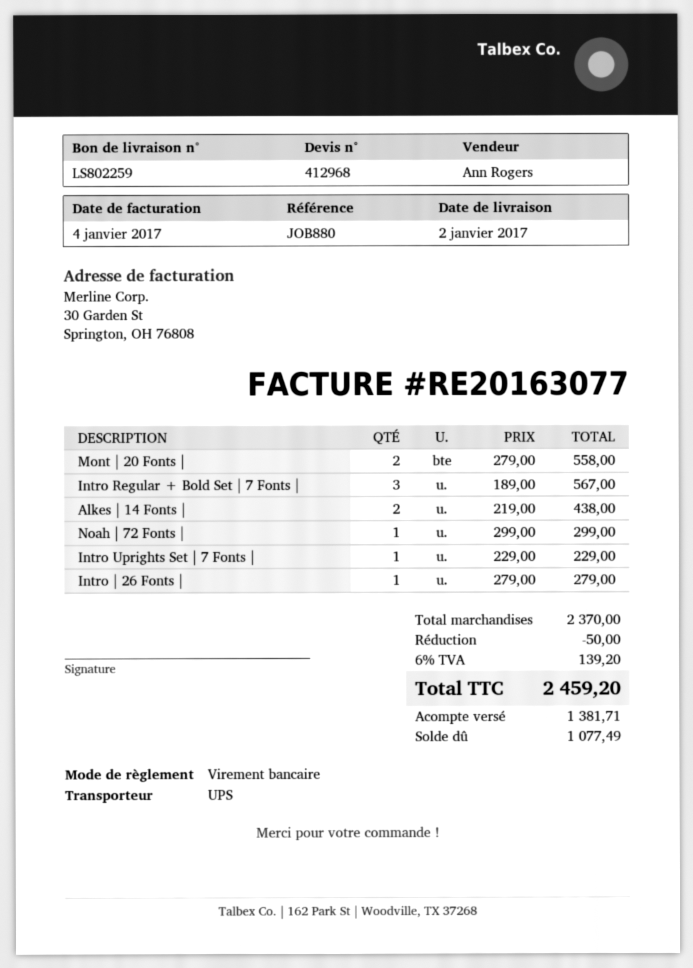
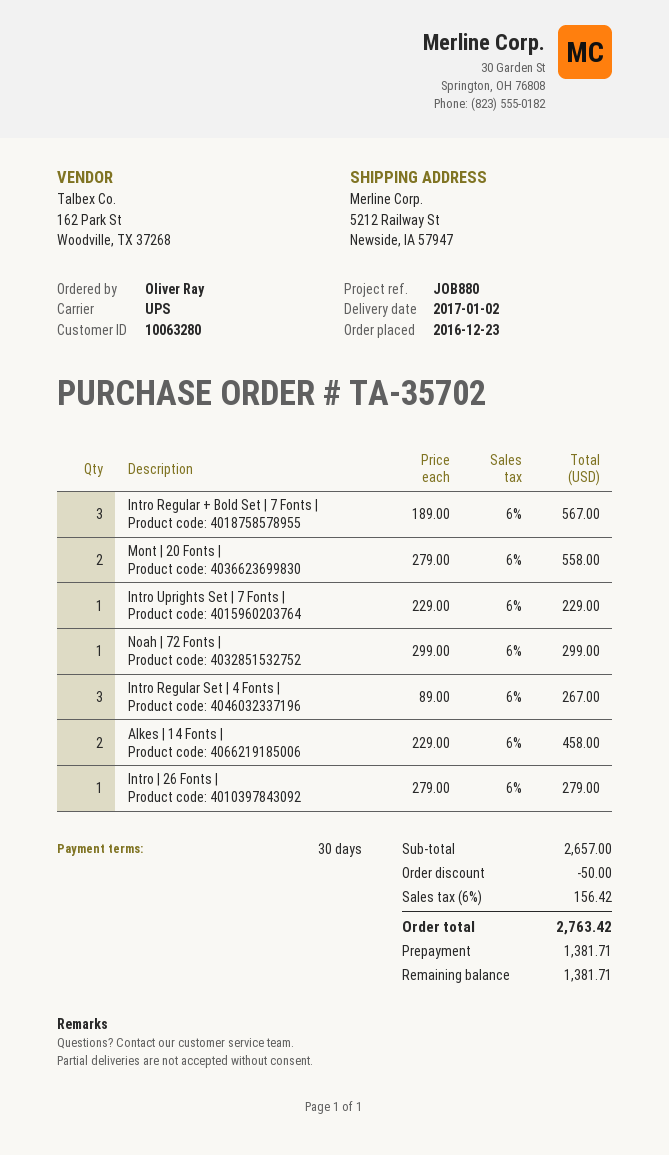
Alkes | 14 Fonts |: 2 x 219.00 = 438.00 -> 2 x 229.00 = 458.00
Intro Regular Set | 4 Fonts |: none -> 3 x 89.00 = 267.00
subtotal: 2370.00 -> 2657.00
tax: 6% = 139.20 -> 6% = 156.42
total: 2459.20 -> 2763.42
balance: 1077.49 -> 1381.71

